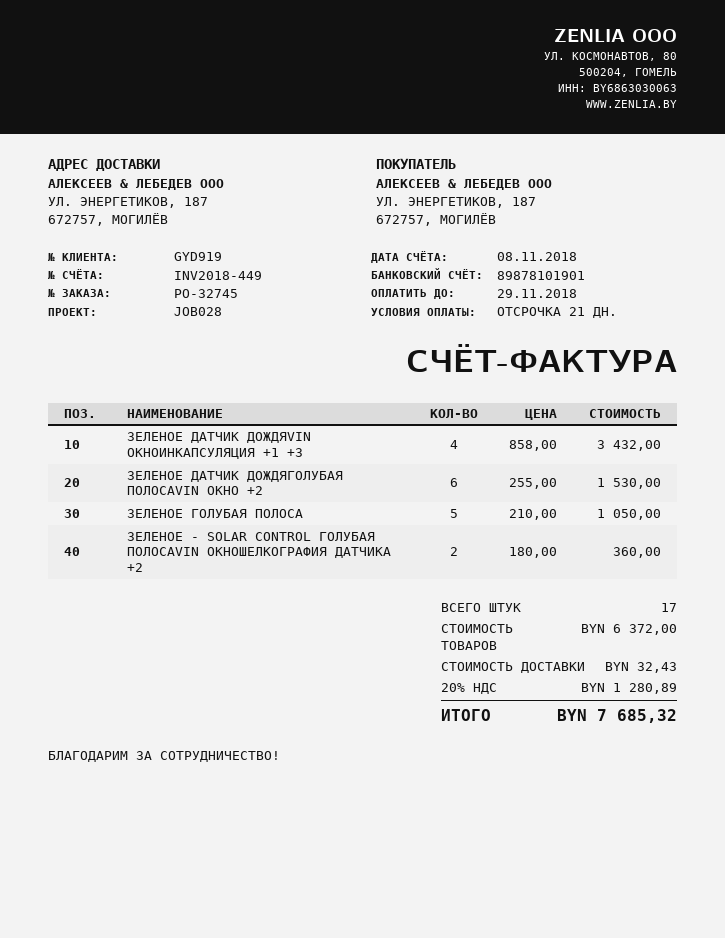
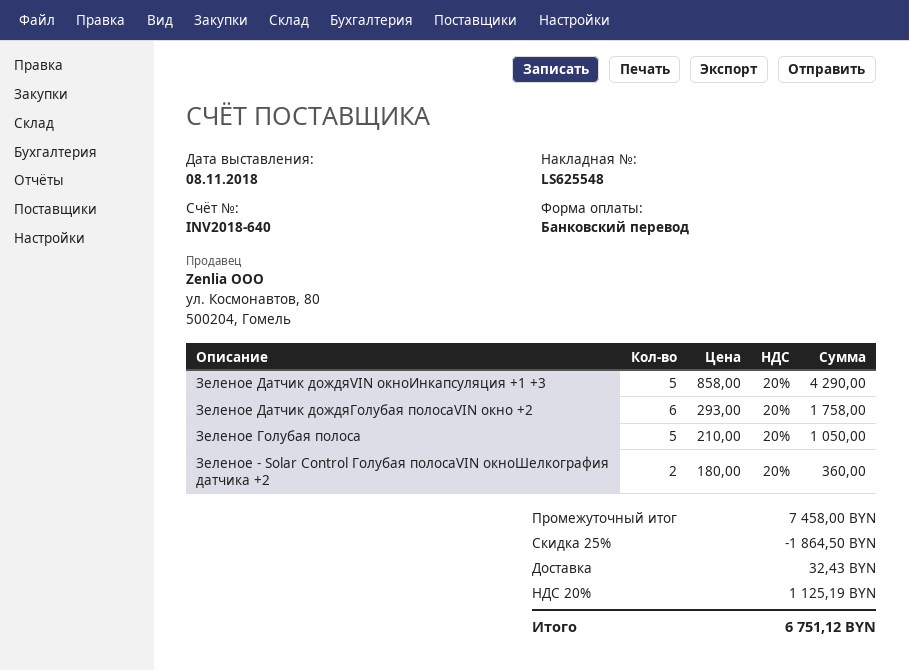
invoice number: INV2018-449 -> INV2018-640
ЗЕЛЕНОЕ ДАТЧИК ДОЖДЯVIN ОКНОИНКАПСУЛЯЦИЯ +1 +3: 4 x 858.00 = 3432.00 -> 5 x 858.00 = 4290.00
ЗЕЛЕНОЕ ДАТЧИК ДОЖДЯГОЛУБАЯ ПОЛОСАVIN ОКНО +2: 6 x 255.00 = 1530.00 -> 6 x 293.00 = 1758.00
subtotal: 6372.00 -> 7458.00
discount: none -> 25% = 1864.50
tax: 20% = 1280.89 -> 20% = 1125.19
total: 7685.32 -> 6751.12

